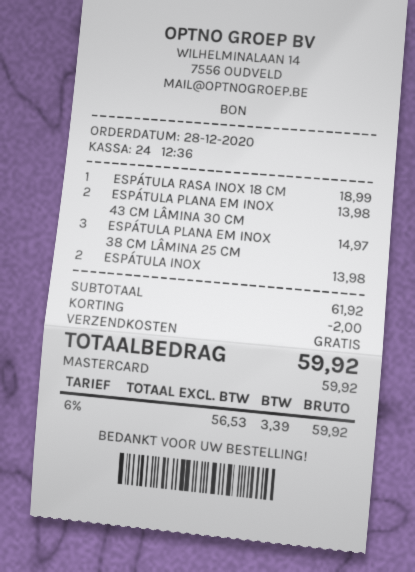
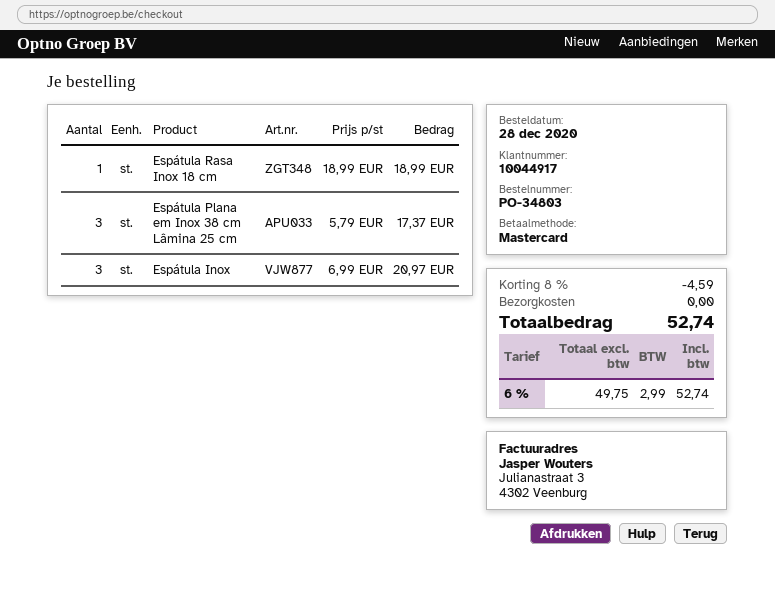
ESPÁTULA PLANA EM INOX 43 CM LÂMINA 30 CM: 2 for 13.98 -> none
ESPÁTULA PLANA EM INOX 38 CM LÂMINA 25 CM: 3 for 14.97 -> 3 for 17.37
ESPÁTULA INOX: 2 for 13.98 -> 3 for 20.97
discount: 2.00 -> 4.59
net: 56.53 -> 49.75
tax: 6% = 3.39 -> 6% = 2.99
total: 59.92 -> 52.74

